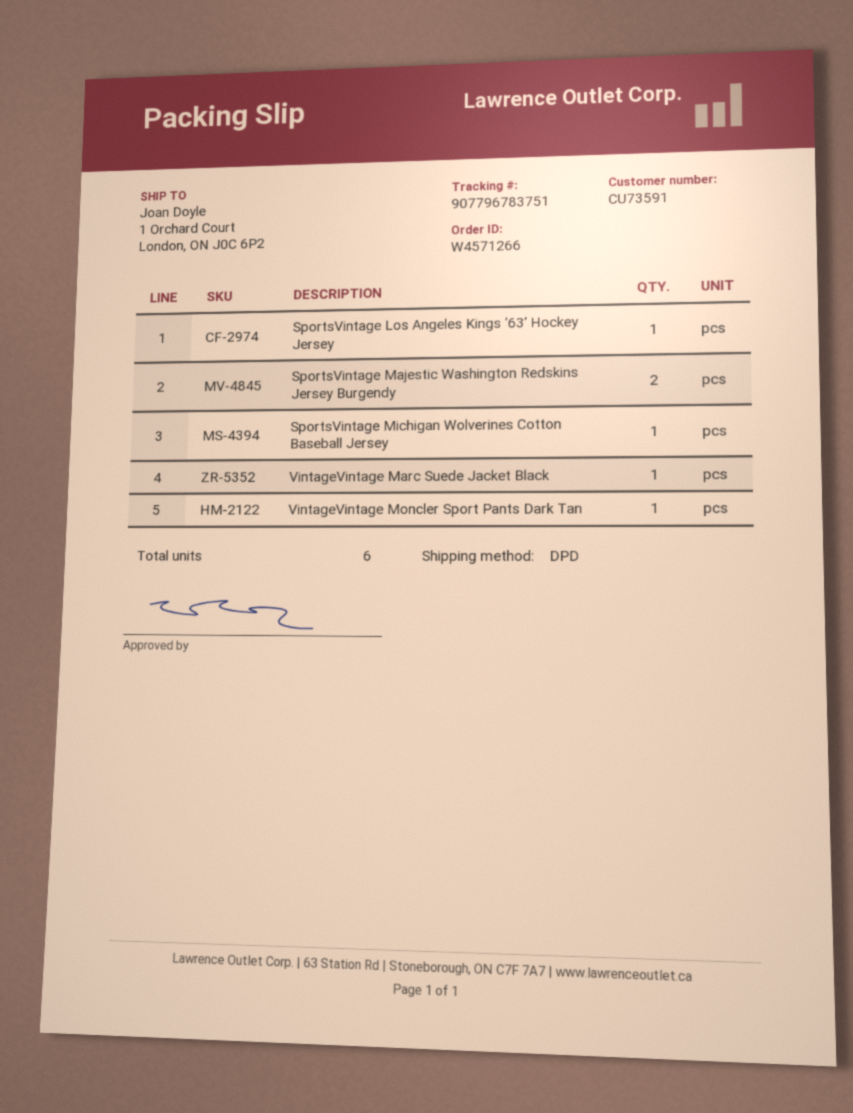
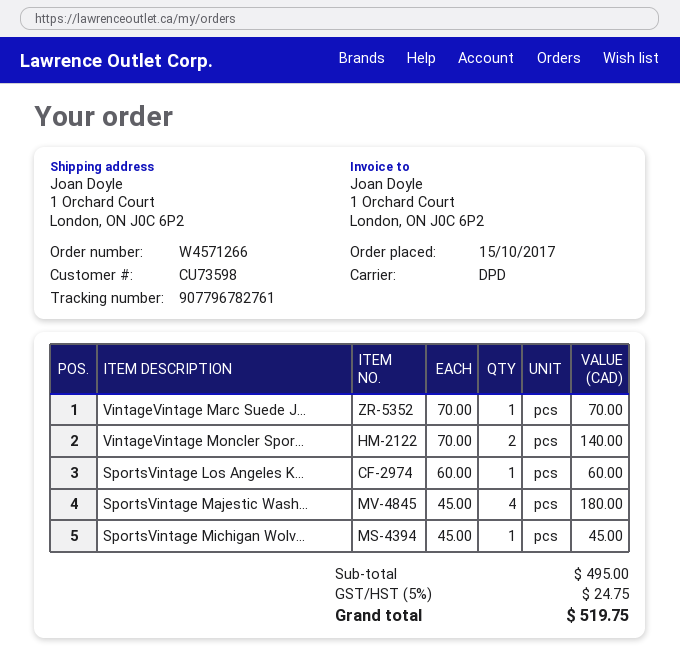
customer number: CU73591 -> CU73598
tracking number: 907796783751 -> 907796782761
SportsVintage Majestic Washington Redskins Jersey Burgendy: 2 -> 4
VintageVintage Moncler Sport Pants Dark Tan: 1 -> 2

